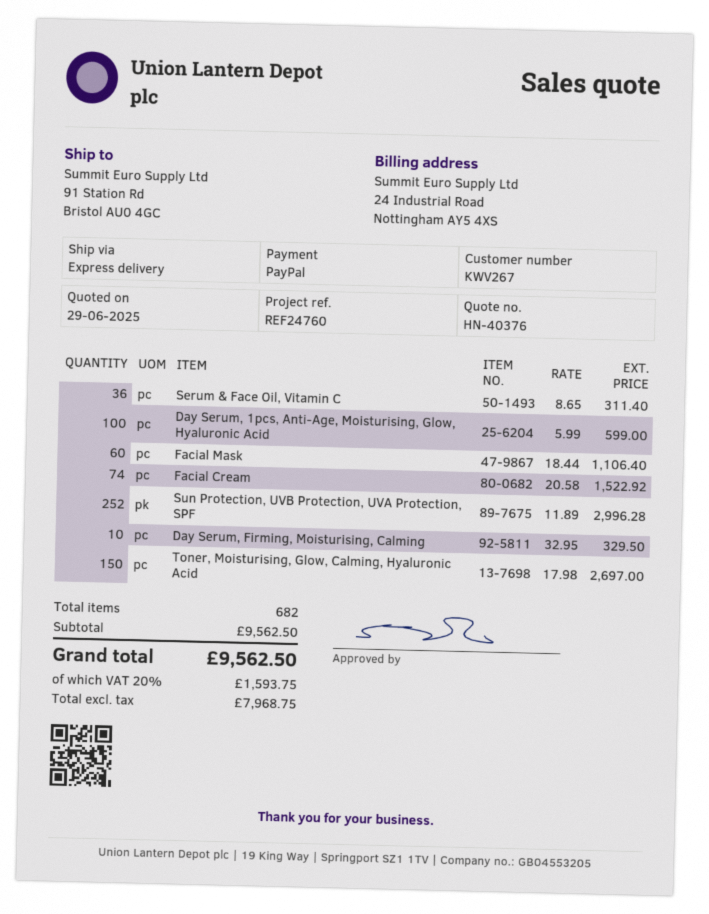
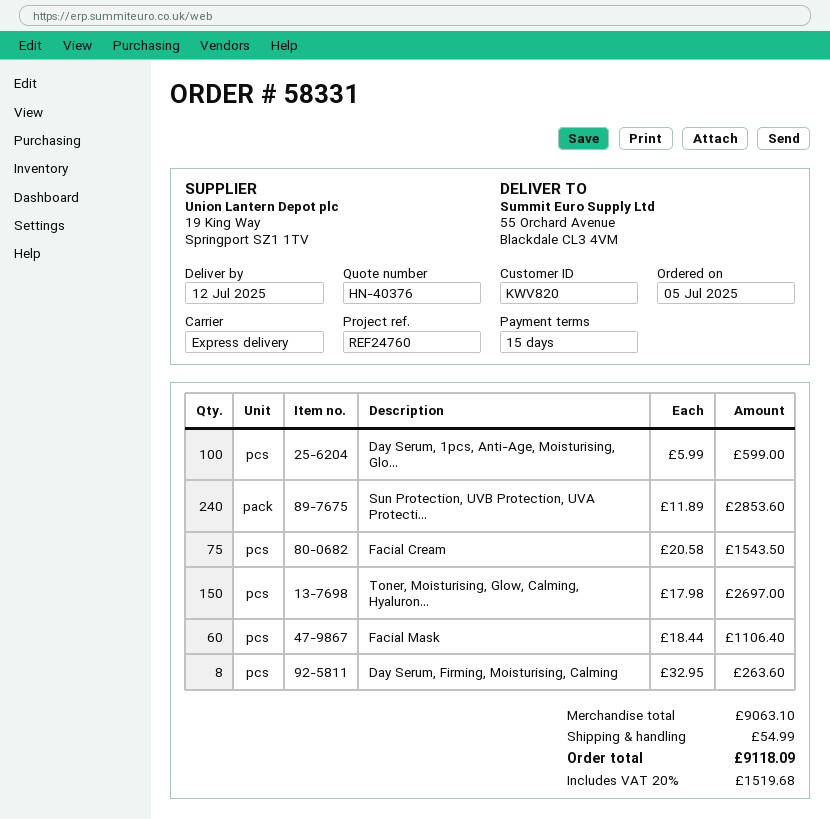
customer number: KWV267 -> KWV820
ship to: 91 Station Rd, Bristol AU0 4GC -> 55 Orchard Avenue, Blackdale CL3 4VM
Serum & Face Oil, Vitamin C: 36 x 8.65 = 311.40 -> none
Facial Cream: 74 x 20.58 = 1522.92 -> 75 x 20.58 = 1543.50
Sun Protection, UVB Protection, UVA Protection, SPF: 252 x 11.89 = 2996.28 -> 240 x 11.89 = 2853.60
Day Serum, Firming, Moisturising, Calming: 10 x 32.95 = 329.50 -> 8 x 32.95 = 263.60
subtotal: 9562.50 -> 9063.10
shipping: none -> 54.99
tax: 20% = 1593.75 -> 20% = 1519.68
total: 9562.50 -> 9118.09

